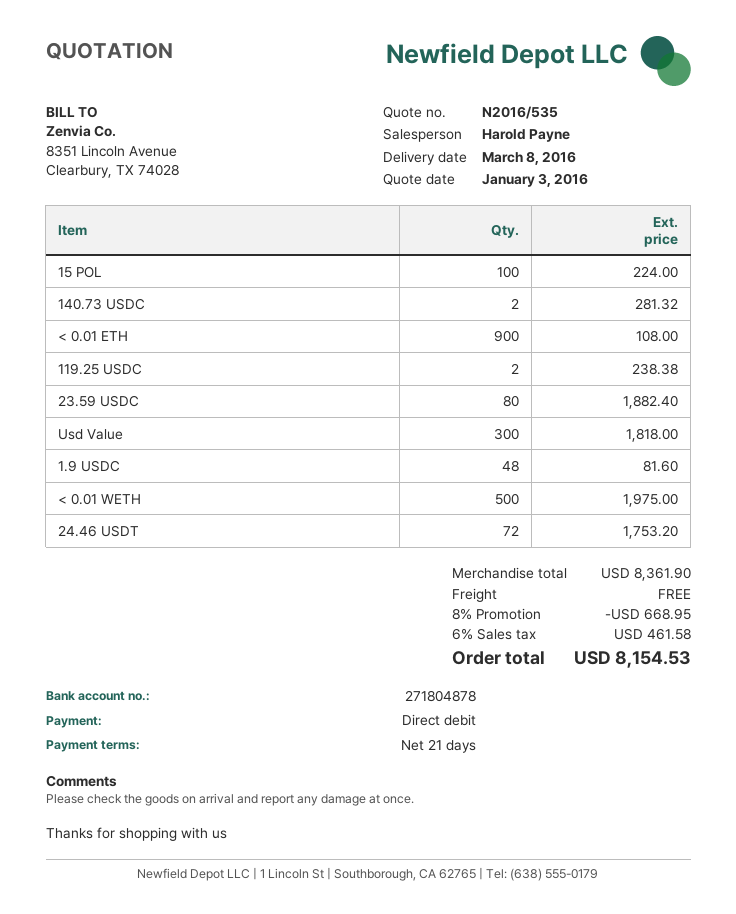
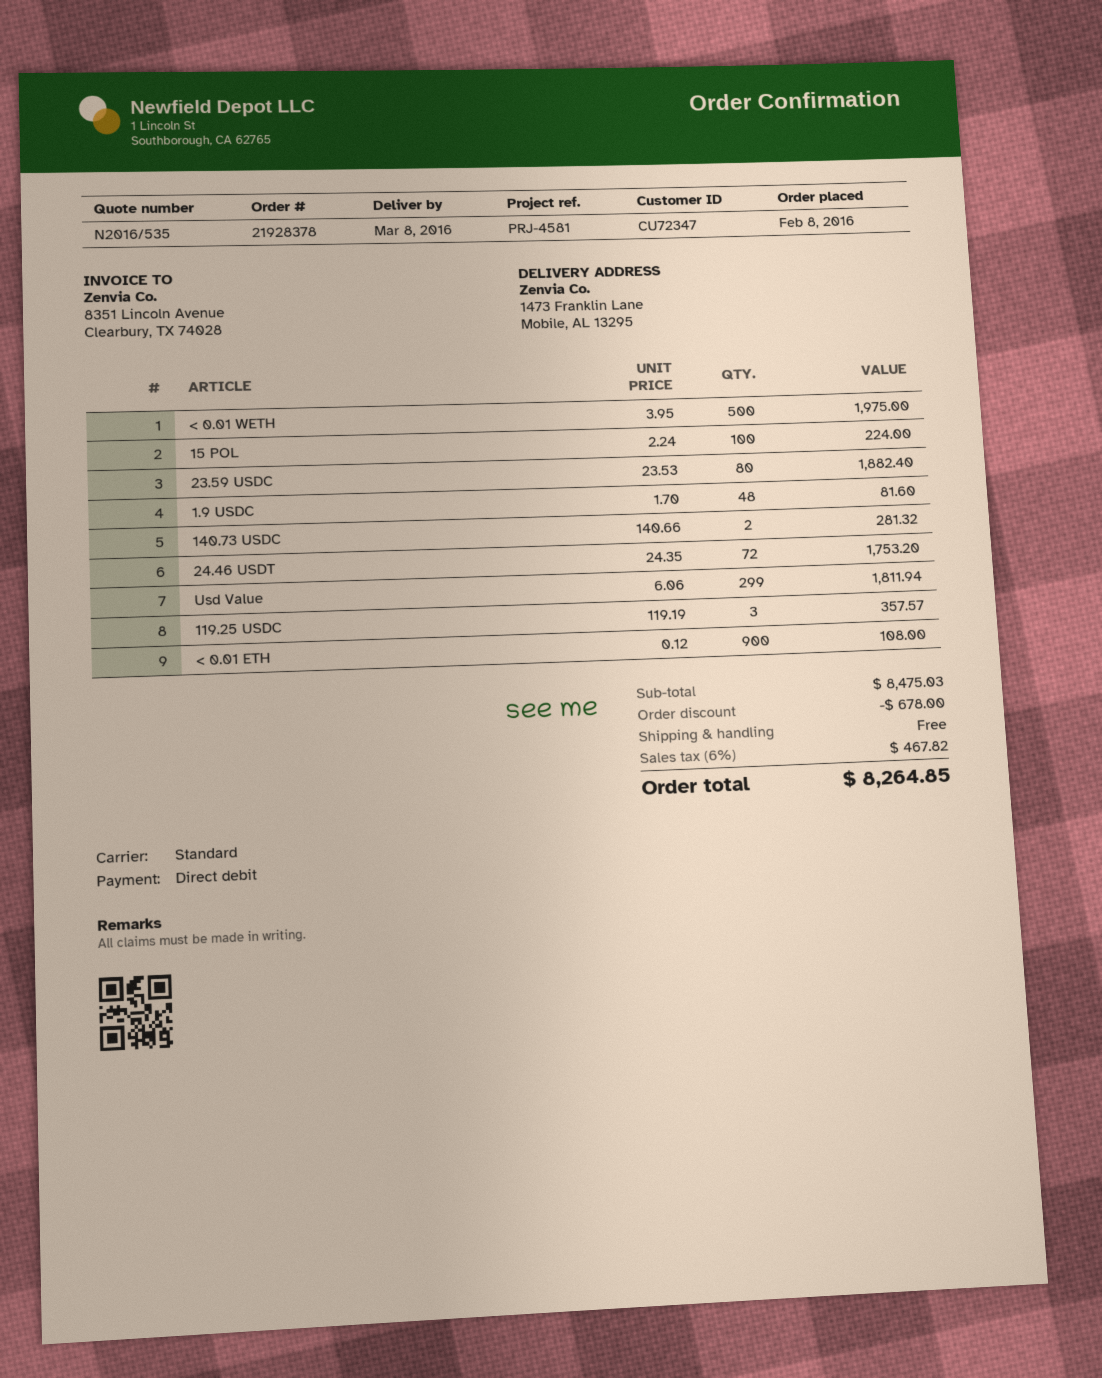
119.25 USDC: 2 for 238.38 -> 3 for 357.57
Usd Value: 300 for 1818.00 -> 299 for 1811.94
subtotal: 8361.90 -> 8475.03
discount: 668.95 -> 678.00
tax: 6% = 461.58 -> 6% = 467.82
total: 8154.53 -> 8264.85

